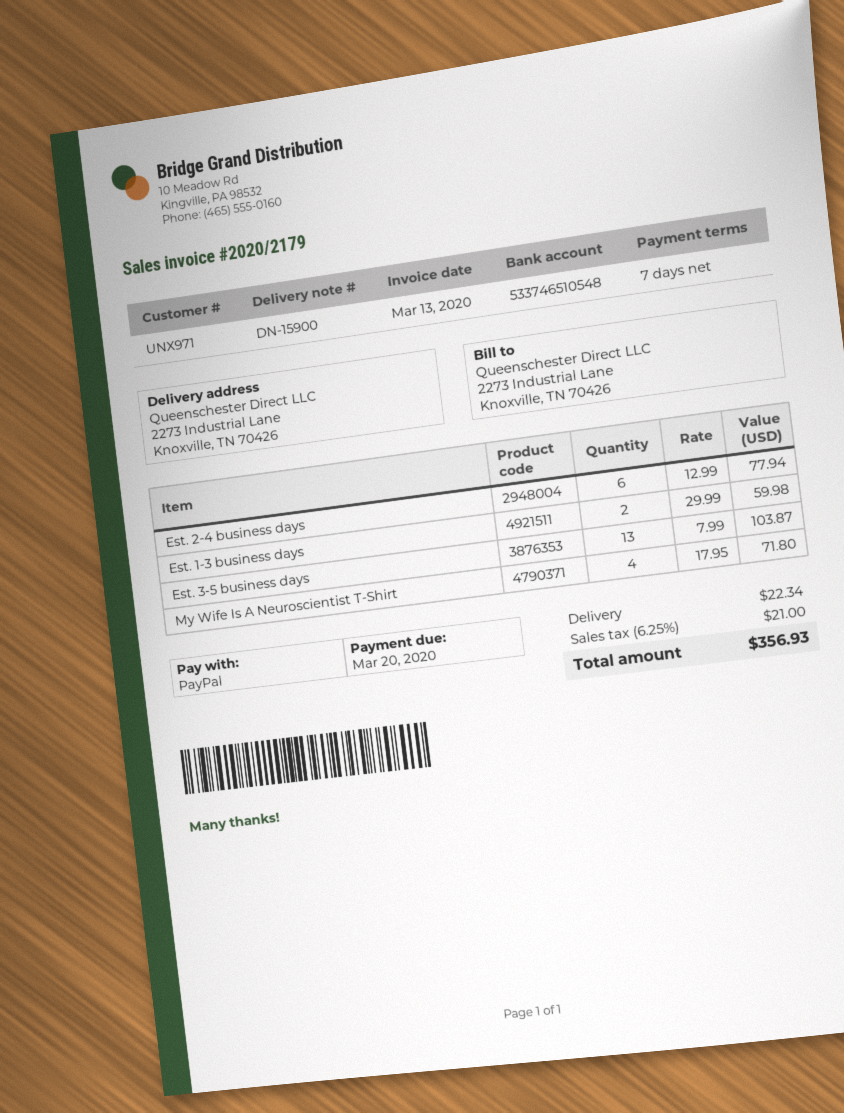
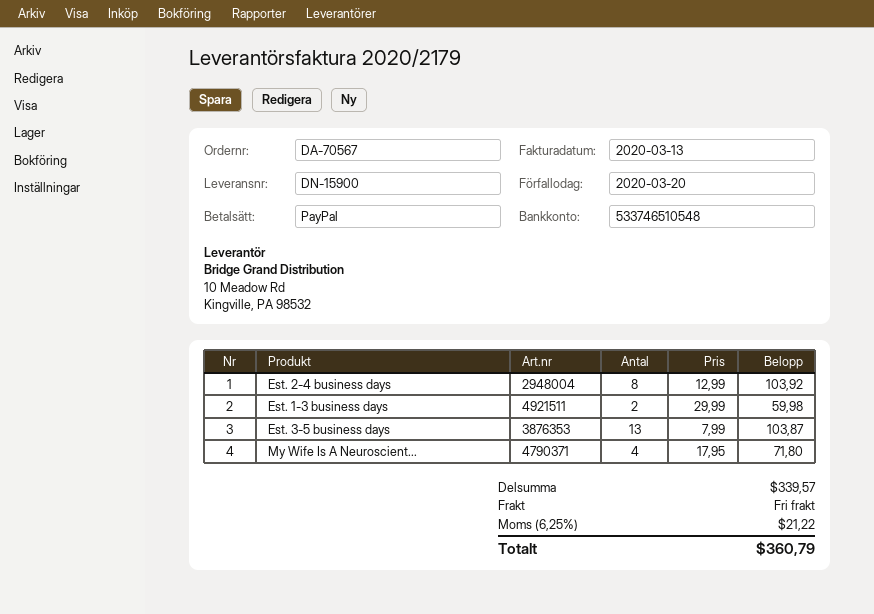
Est. 2-4 business days: 6 x 12.99 = 77.94 -> 8 x 12.99 = 103.92
shipping: 22.34 -> 0.00
tax: 6.25% = 21.00 -> 6.25% = 21.22
total: 356.93 -> 360.79

